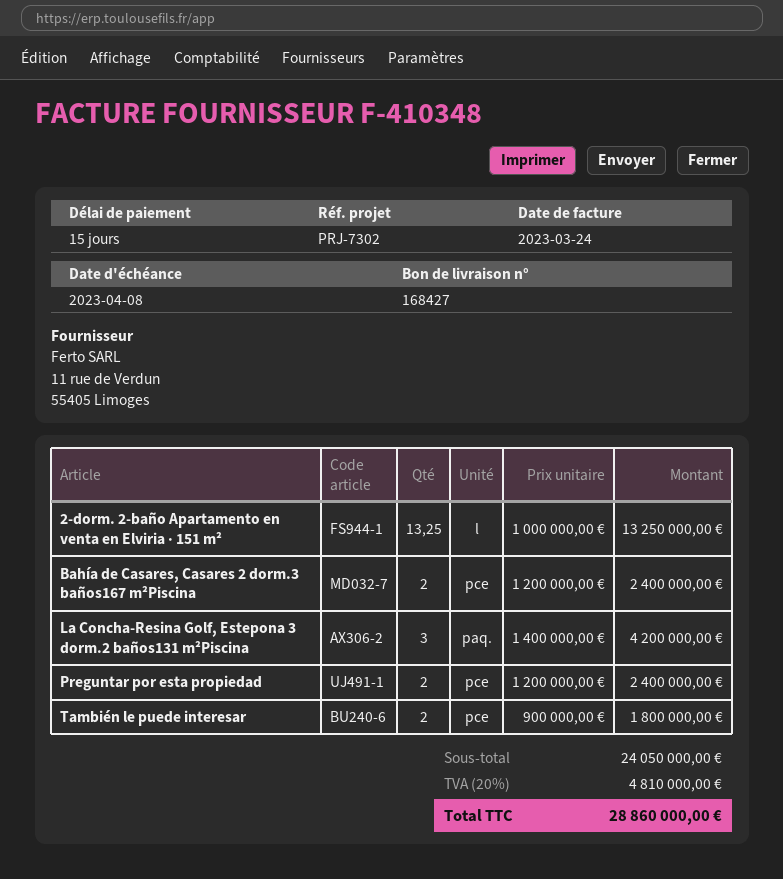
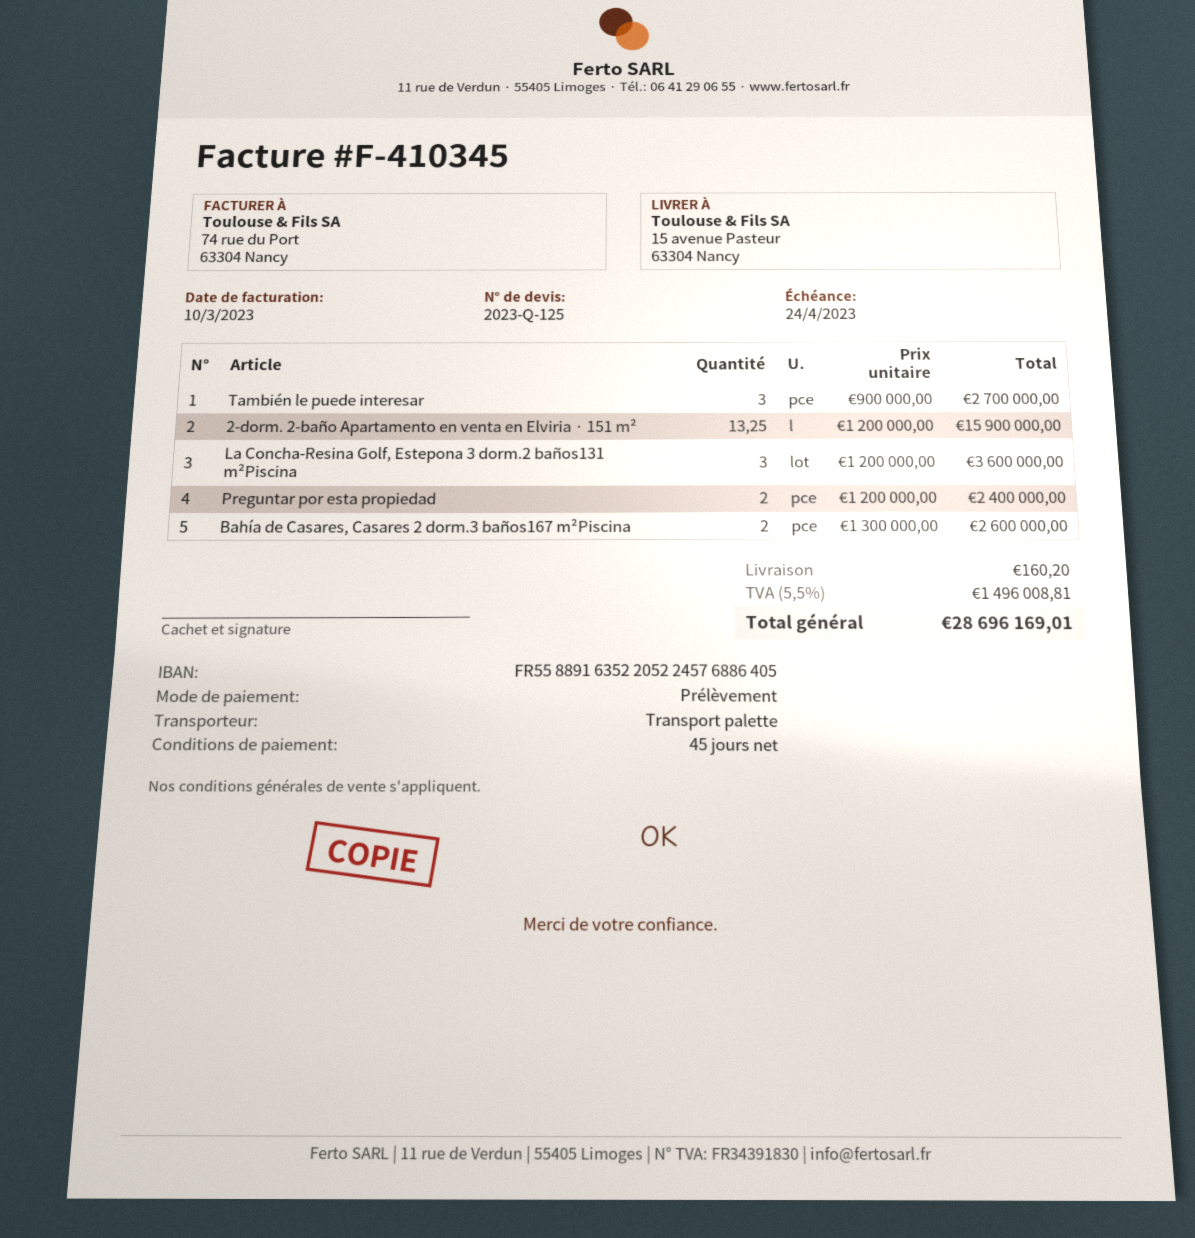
invoice number: F-410348 -> F-410345
invoice date: 2023-03-24 -> 2023-03-10
payment terms: 15 days -> 45 days
due date: 2023-04-08 -> 2023-04-24
2-dorm. 2-baño Apartamento en venta en Elviria · 151 m²: 13.25 x 1000000.00 = 13250000.00 -> 13.25 x 1200000.00 = 15900000.00
Bahía de Casares, Casares 2 dorm.3 baños167 m²Piscina: 2 x 1200000.00 = 2400000.00 -> 2 x 1300000.00 = 2600000.00
La Concha-Resina Golf, Estepona 3 dorm.2 baños131 m²Piscina: 3 x 1400000.00 = 4200000.00 -> 3 x 1200000.00 = 3600000.00
También le puede interesar: 2 x 900000.00 = 1800000.00 -> 3 x 900000.00 = 2700000.00
shipping: none -> 160.20
tax: 20% = 4810000.00 -> 5.5% = 1496008.81
total: 28860000.00 -> 28696169.01

